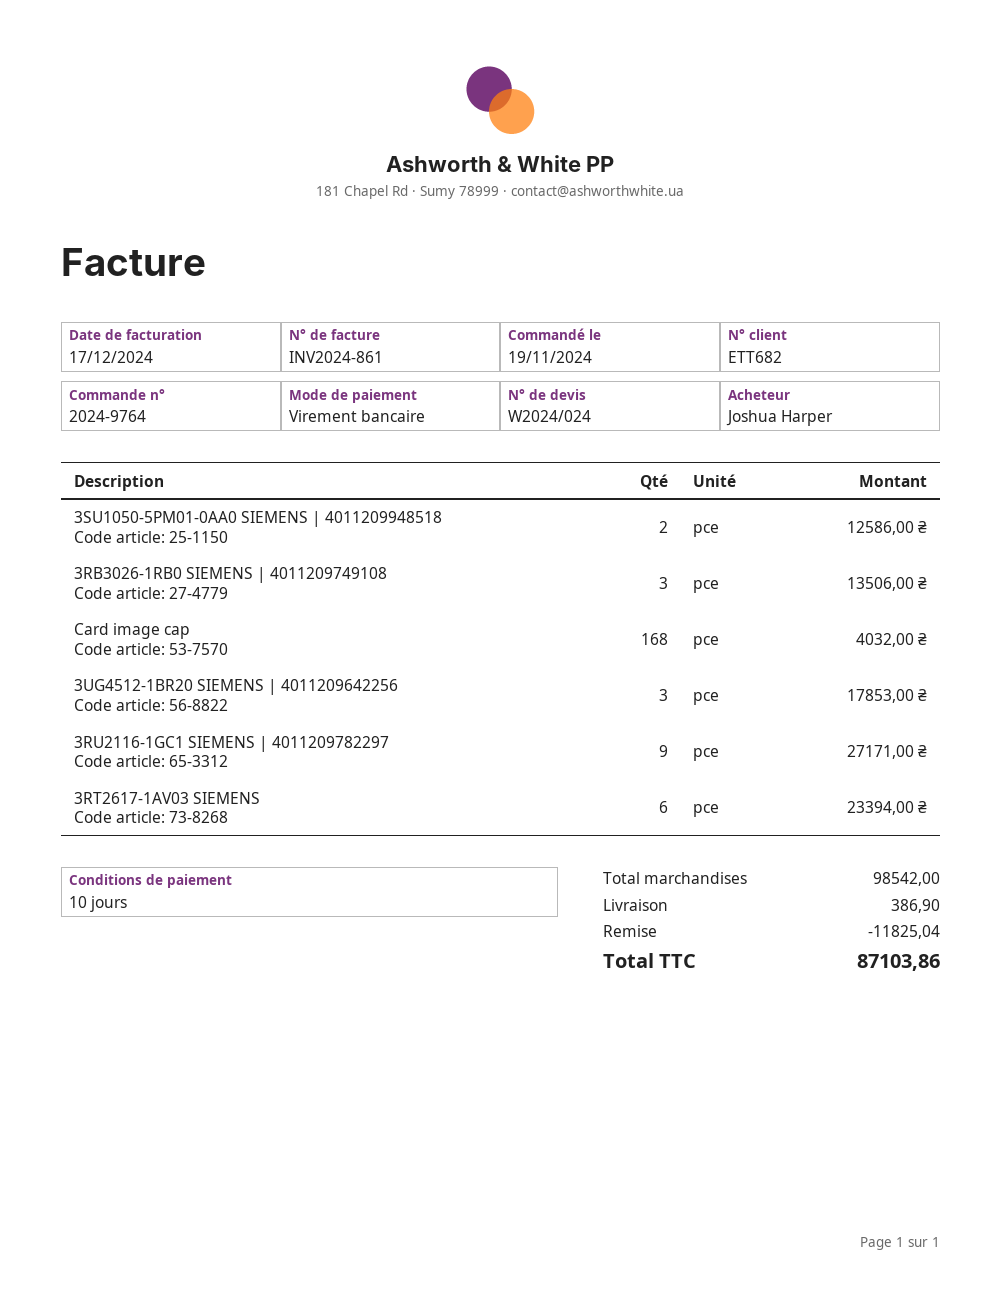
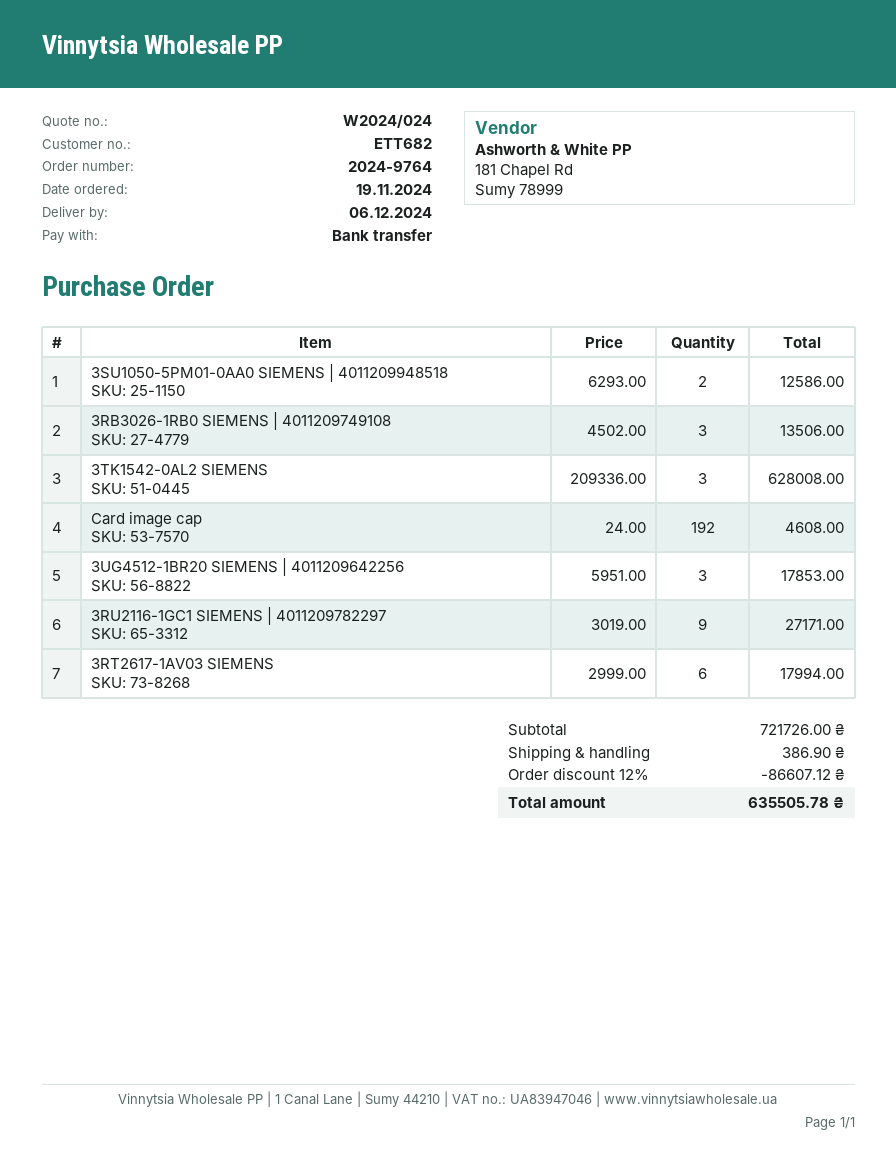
Card image cap: 168 for 4032.00 -> 192 for 4608.00
3RT2617-1AV03 SIEMENS: 6 for 23394.00 -> 6 for 17994.00
3TK1542-0AL2 SIEMENS: none -> 3 for 628008.00
subtotal: 98542.00 -> 721726.00
discount: 11825.04 -> 86607.12
total: 87103.86 -> 635505.78

